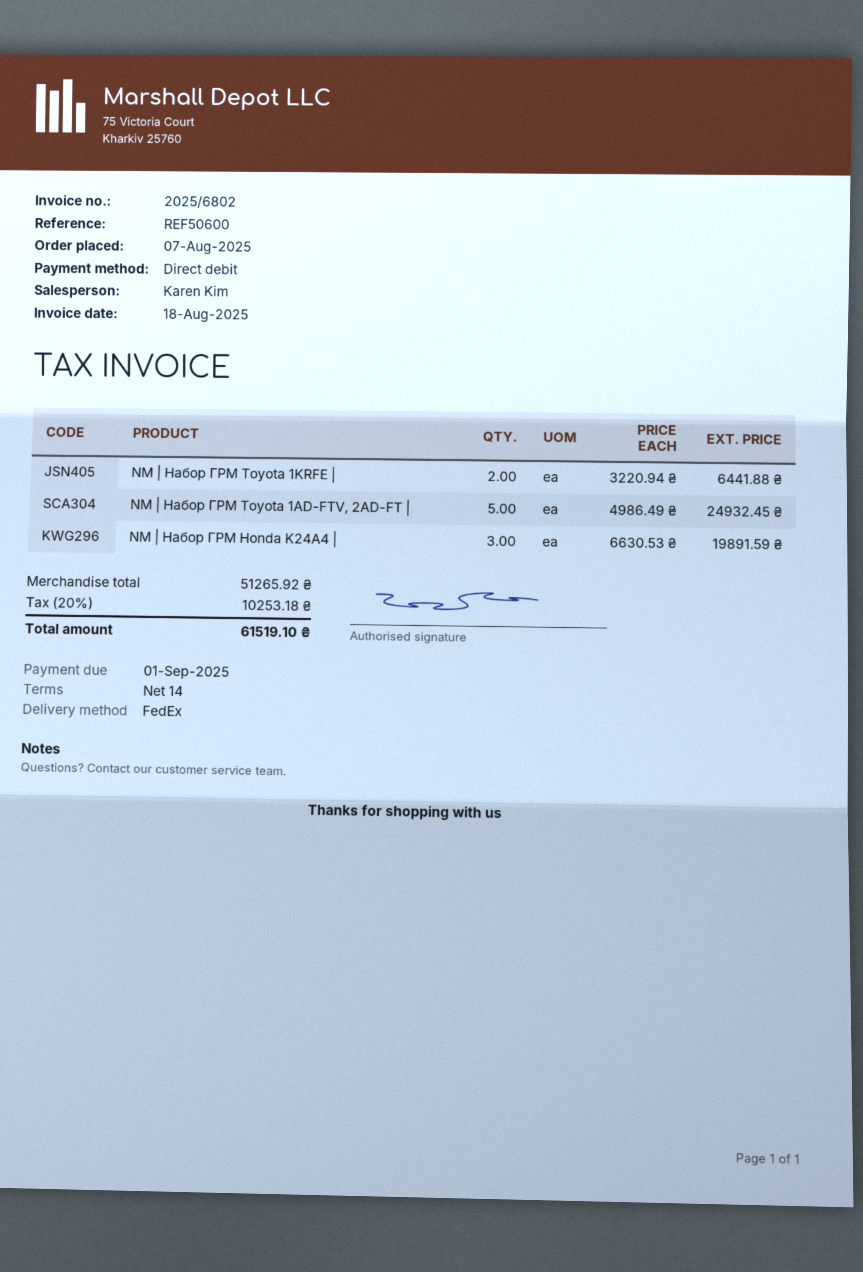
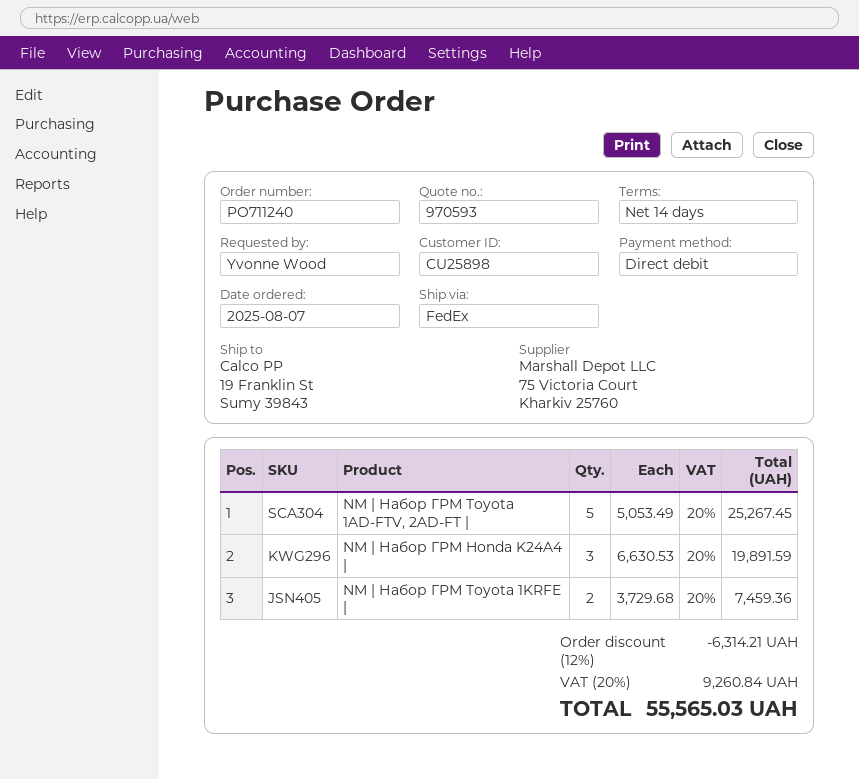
NM | Набор ГРМ Toyota 1KRFE |: 2 x 3220.94 = 6441.88 -> 2 x 3729.68 = 7459.36
NM | Набор ГРМ Toyota 1AD-FTV, 2AD-FT |: 5 x 4986.49 = 24932.45 -> 5 x 5053.49 = 25267.45
discount: none -> 12% = 6314.21
tax: 20% = 10253.18 -> 20% = 9260.84
total: 61519.10 -> 55565.03

